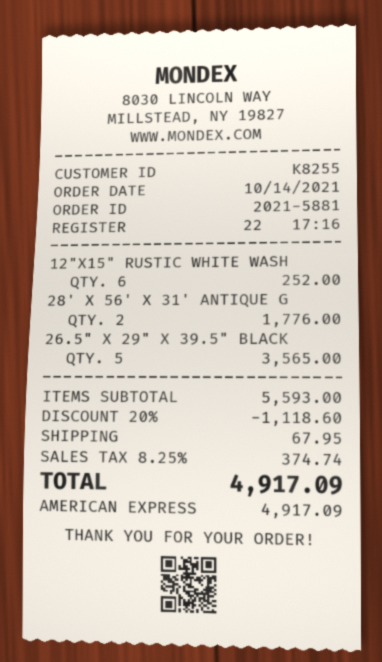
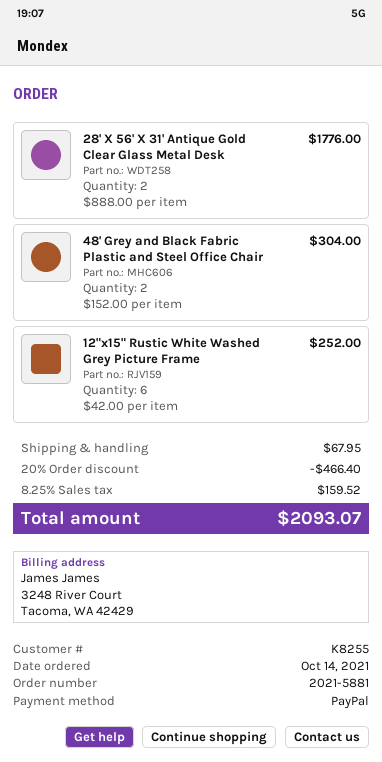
payment method: American Express -> PayPal
26.5" X 29" X 39.5" BLACK: 5 for 3565.00 -> none
48' Grey and Black Fabric Plastic and Steel Office Chair: none -> 2 for 304.00
discount: 20% = 1118.60 -> 20% = 466.40
tax: 8.25% = 374.74 -> 8.25% = 159.52
total: 4917.09 -> 2093.07

